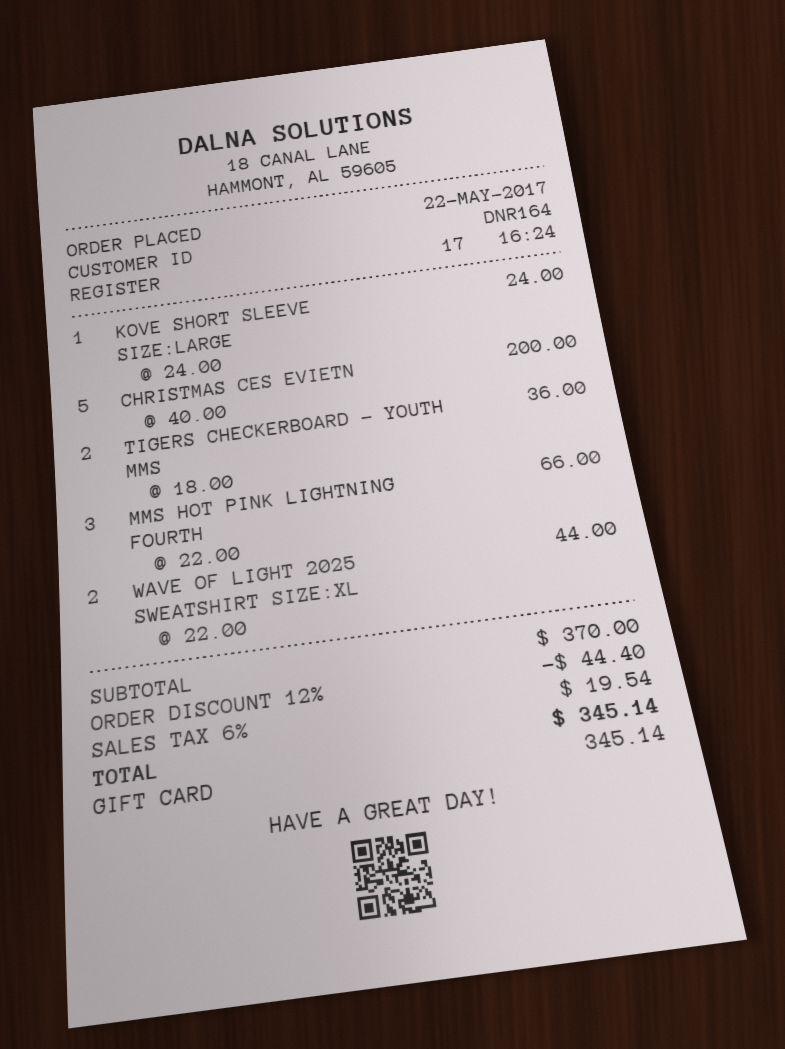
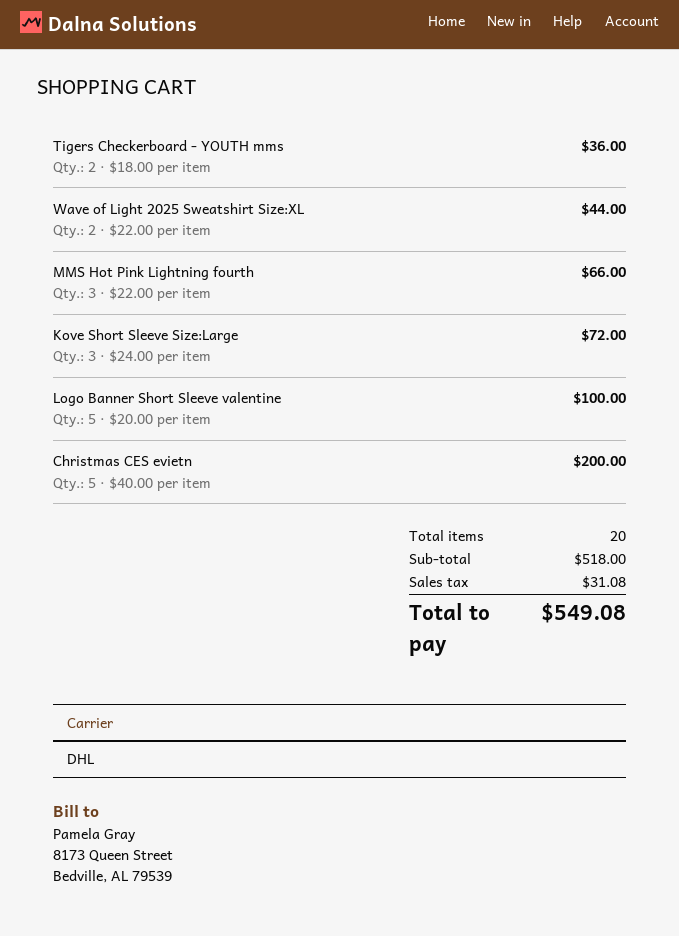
KOVE SHORT SLEEVE SIZE:LARGE: 1 x 24.00 = 24.00 -> 3 x 24.00 = 72.00
Logo Banner Short Sleeve valentine: none -> 5 x 20.00 = 100.00
subtotal: 370.00 -> 518.00
discount: 12% = 44.40 -> none
tax: 19.54 -> 31.08
total: 345.14 -> 549.08

